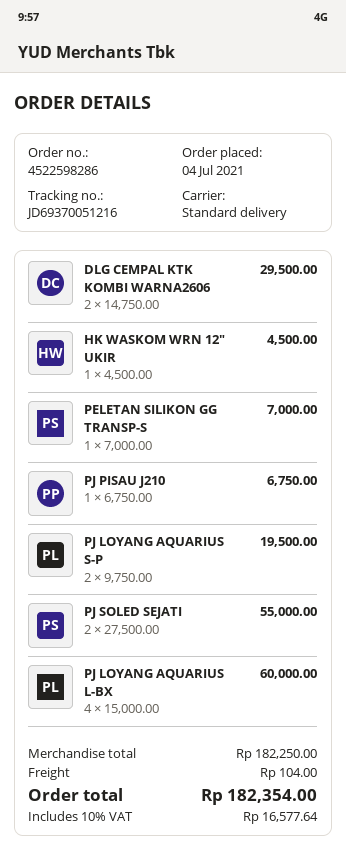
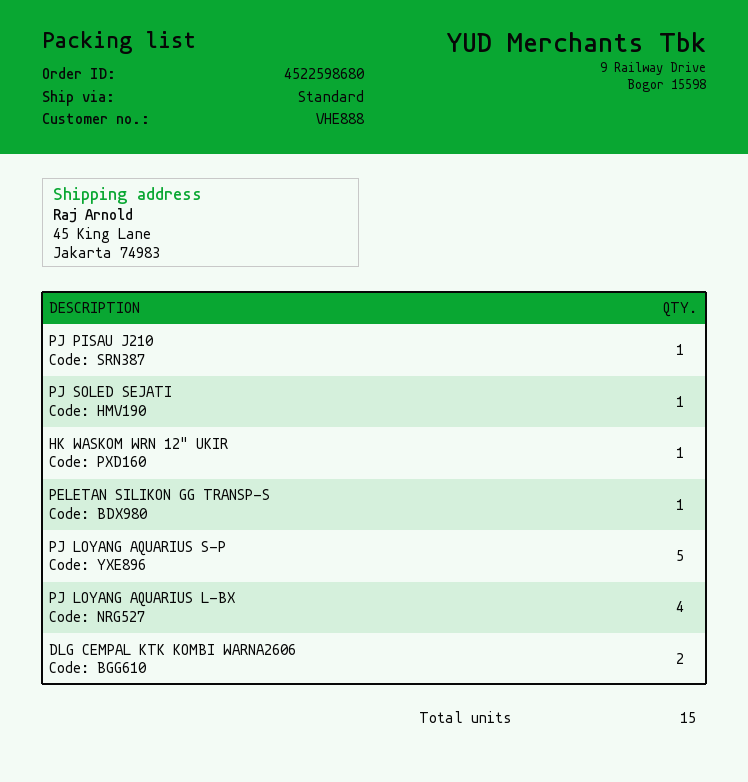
order number: 4522598286 -> 4522598680
PJ LOYANG AQUARIUS S-P: 2 -> 5
PJ SOLED SEJATI: 2 -> 1

